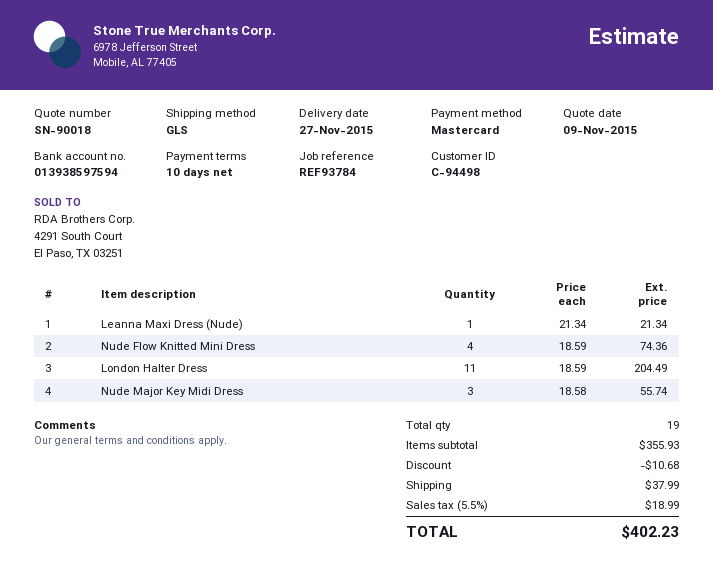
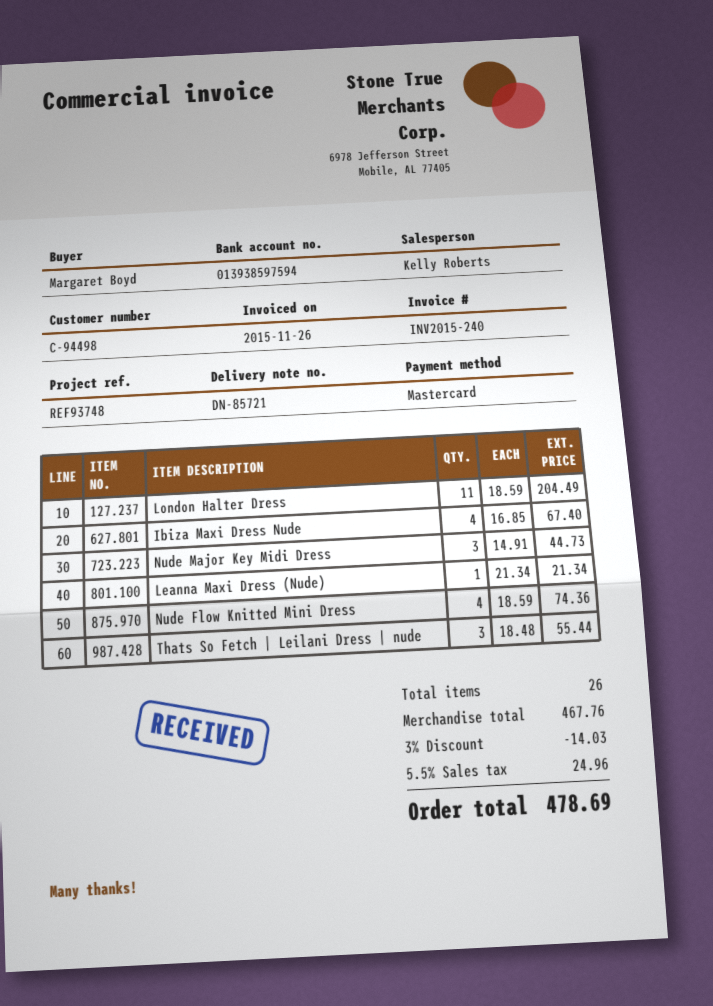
reference: REF93784 -> REF93748
Nude Major Key Midi Dress: 3 x 18.58 = 55.74 -> 3 x 14.91 = 44.73
Ibiza Maxi Dress Nude: none -> 4 x 16.85 = 67.40
Thats So Fetch | Leilani Dress | nude: none -> 3 x 18.48 = 55.44
total quantity: 19 -> 26
subtotal: 355.93 -> 467.76
discount: 10.68 -> 14.03
shipping: 37.99 -> none
tax: 5.5% = 18.99 -> 5.5% = 24.96
total: 402.23 -> 478.69

